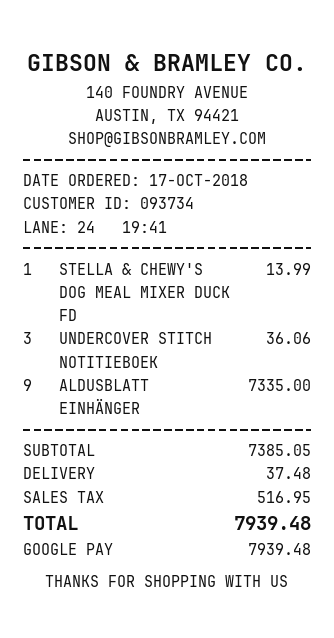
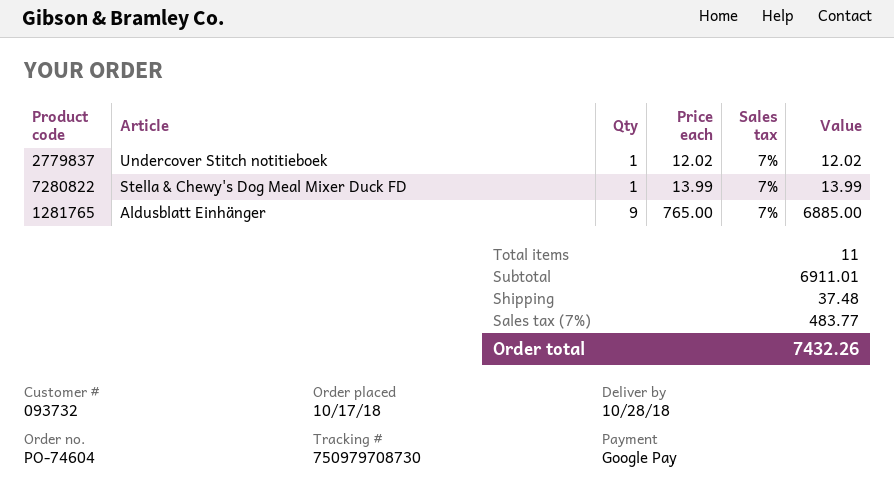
customer number: 093734 -> 093732
UNDERCOVER STITCH NOTITIEBOEK: 3 for 36.06 -> 1 for 12.02
ALDUSBLATT EINHÄNGER: 9 for 7335.00 -> 9 for 6885.00
subtotal: 7385.05 -> 6911.01
tax: 516.95 -> 483.77
total: 7939.48 -> 7432.26

